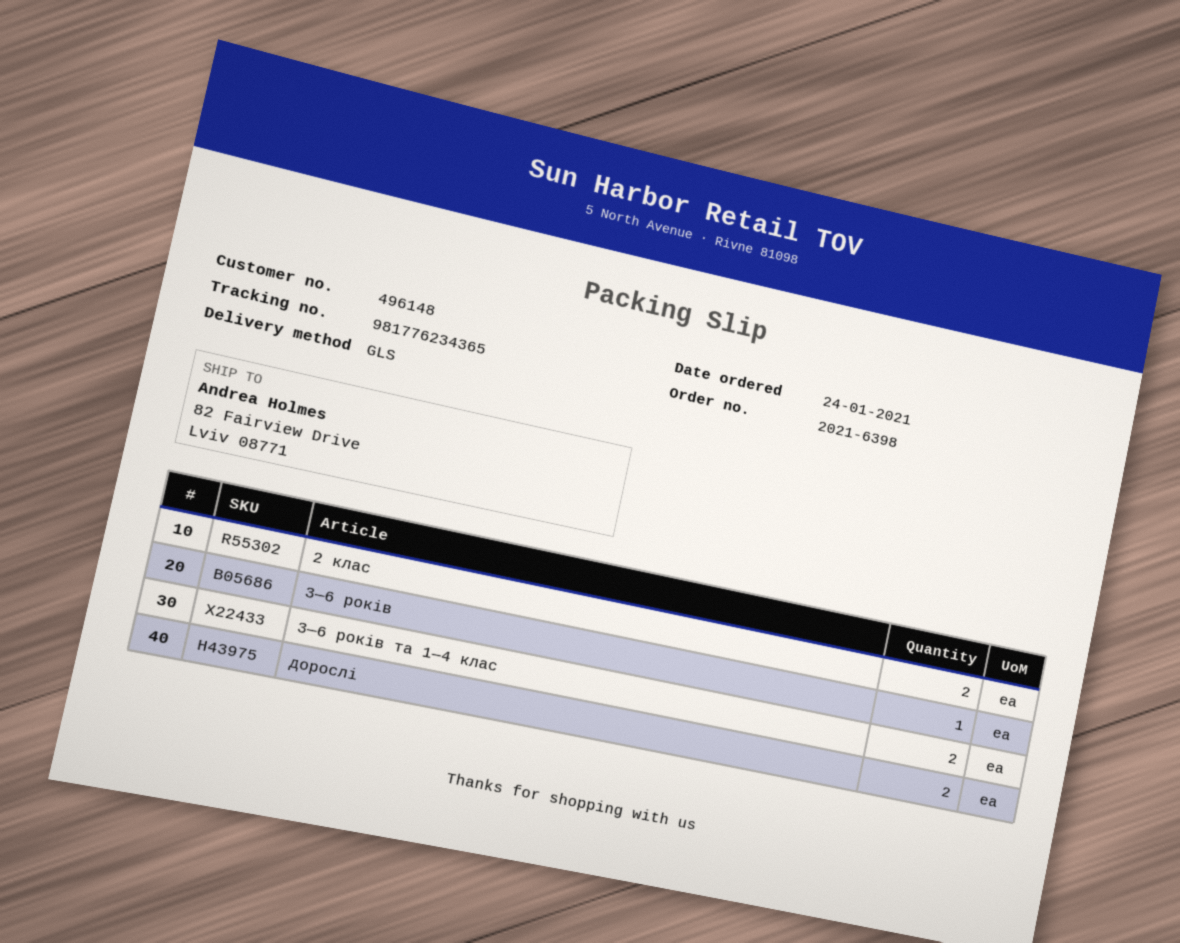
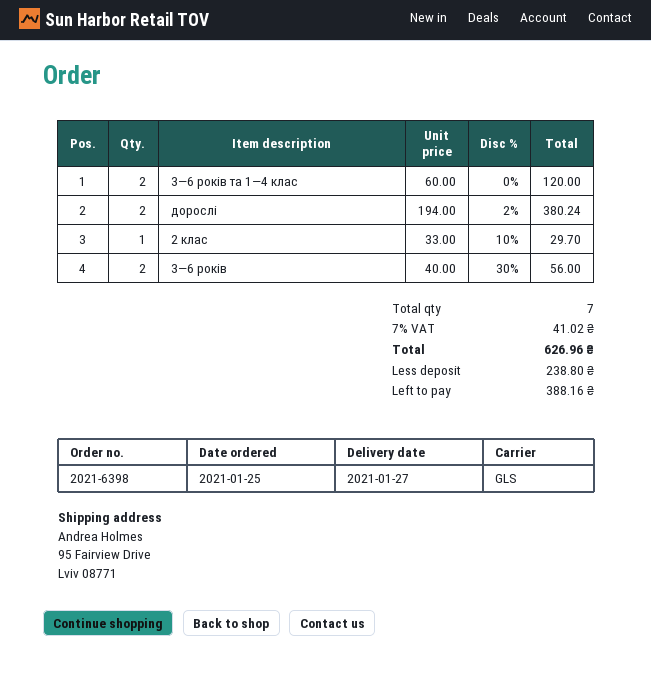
order date: 2021-01-24 -> 2021-01-25
ship to: 82 Fairview Drive, Lviv 08771 -> 95 Fairview Drive, Lviv 08771
2 клас: 2 -> 1
3—6 років: 1 -> 2

